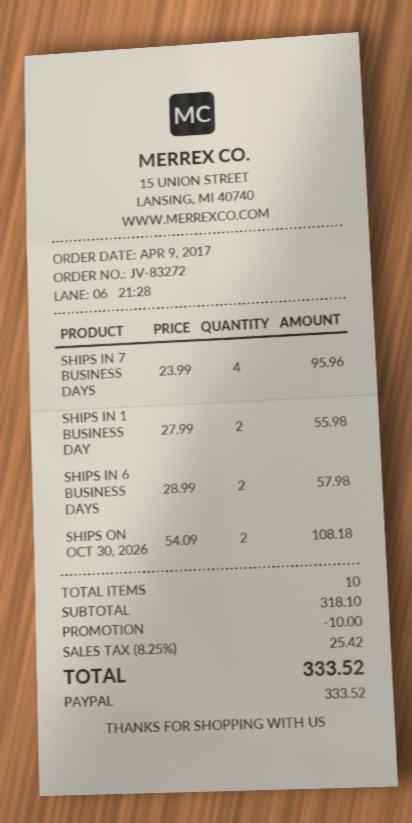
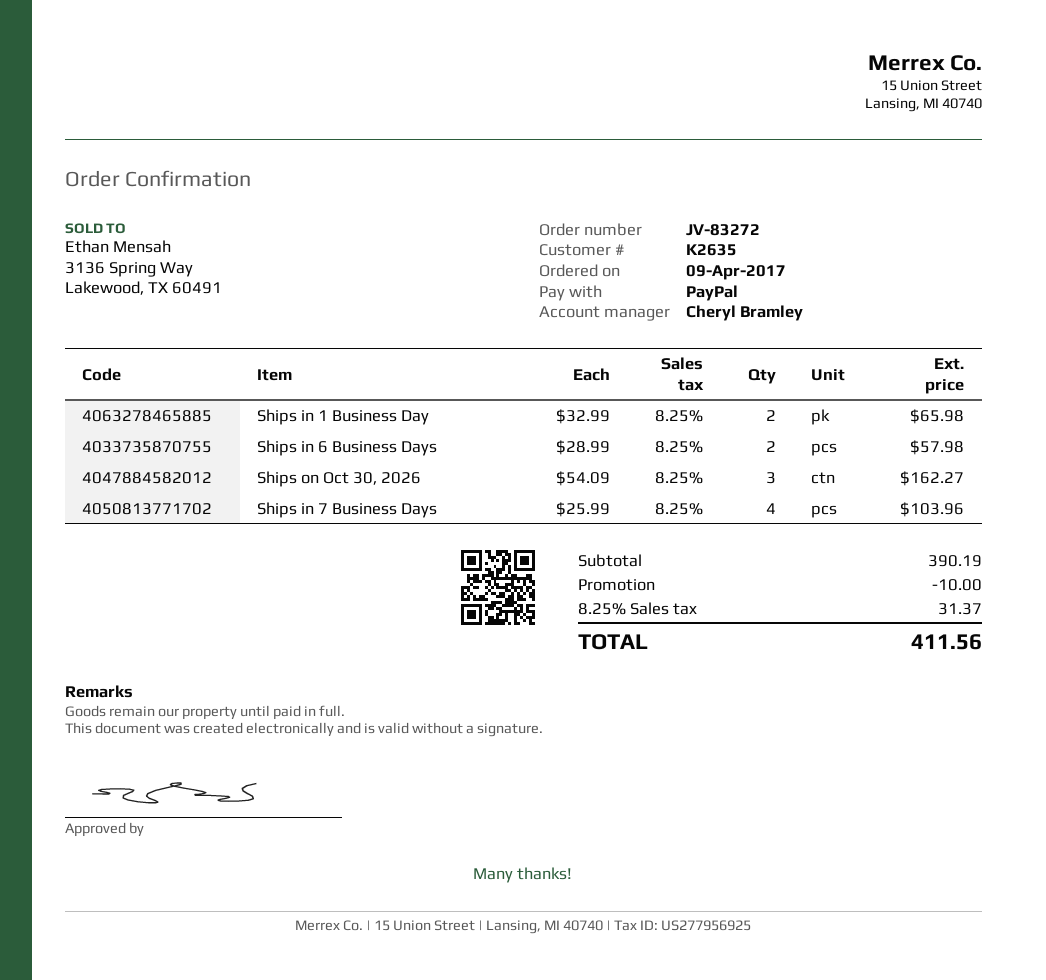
SHIPS IN 7 BUSINESS DAYS: 4 x 23.99 = 95.96 -> 4 x 25.99 = 103.96
SHIPS IN 1 BUSINESS DAY: 2 x 27.99 = 55.98 -> 2 x 32.99 = 65.98
SHIPS ON OCT 30, 2026: 2 x 54.09 = 108.18 -> 3 x 54.09 = 162.27
subtotal: 318.10 -> 390.19
tax: 8.25% = 25.42 -> 8.25% = 31.37
total: 333.52 -> 411.56

